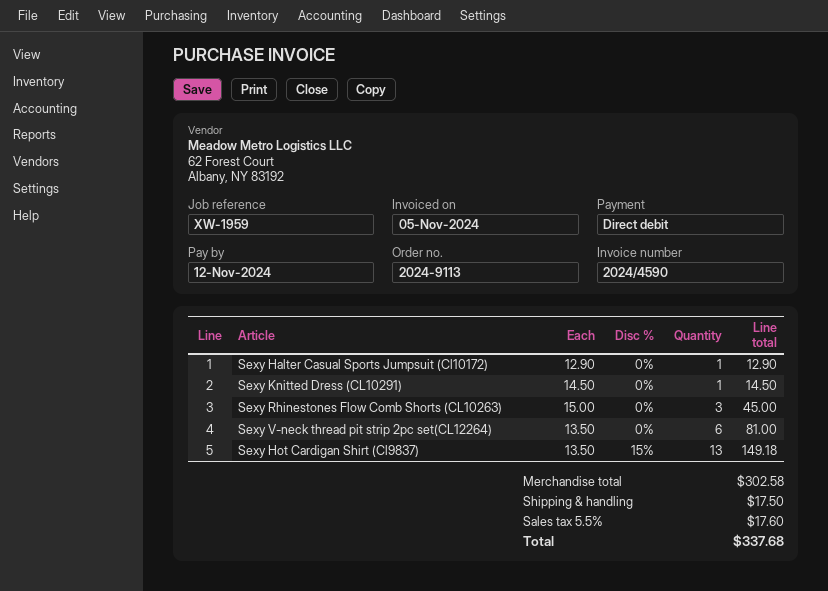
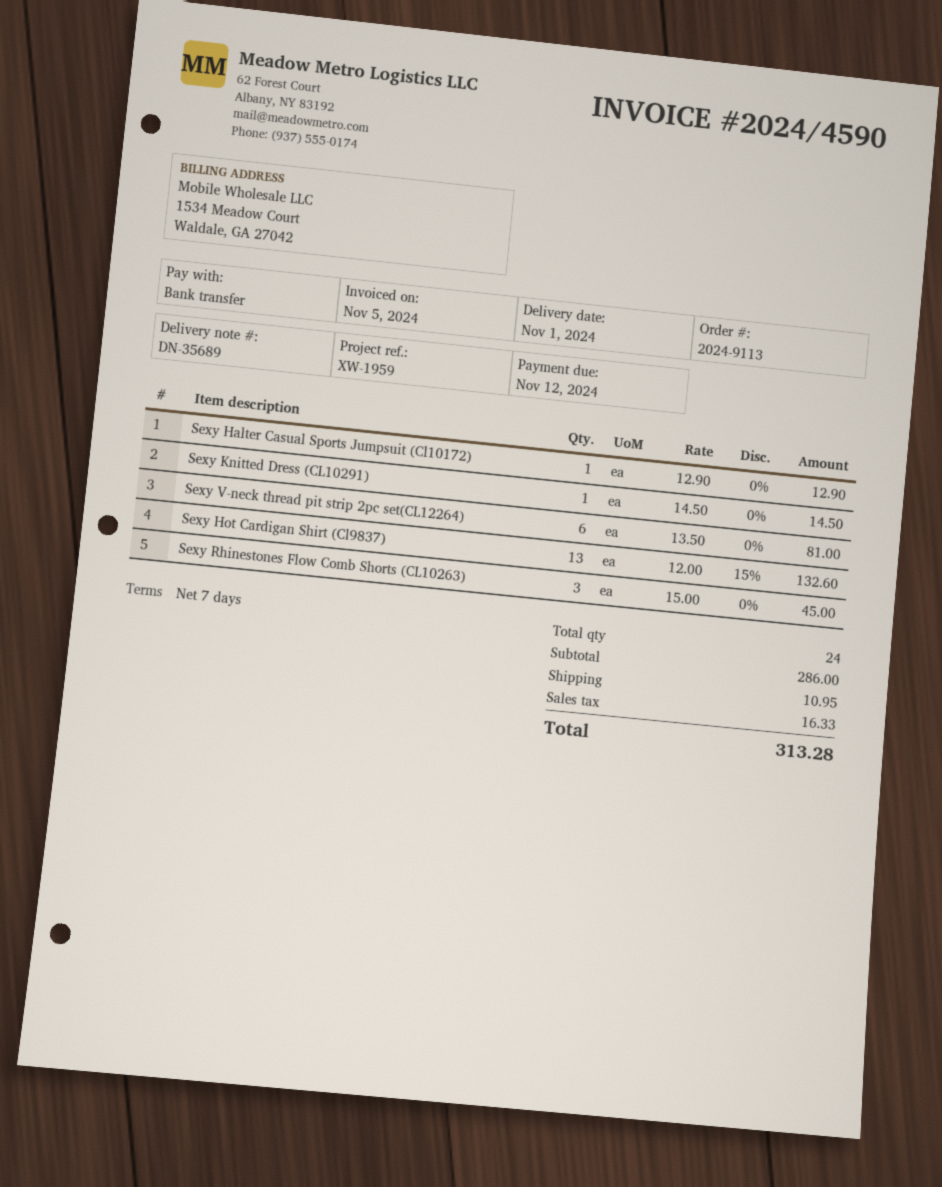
payment method: direct debit -> bank transfer
Sexy Hot Cardigan Shirt (Cl9837): 13 x 13.50 - 15% = 149.18 -> 13 x 12.00 - 15% = 132.60
subtotal: 302.58 -> 286.00
shipping: 17.50 -> 10.95
tax: 17.60 -> 16.33
total: 337.68 -> 313.28

